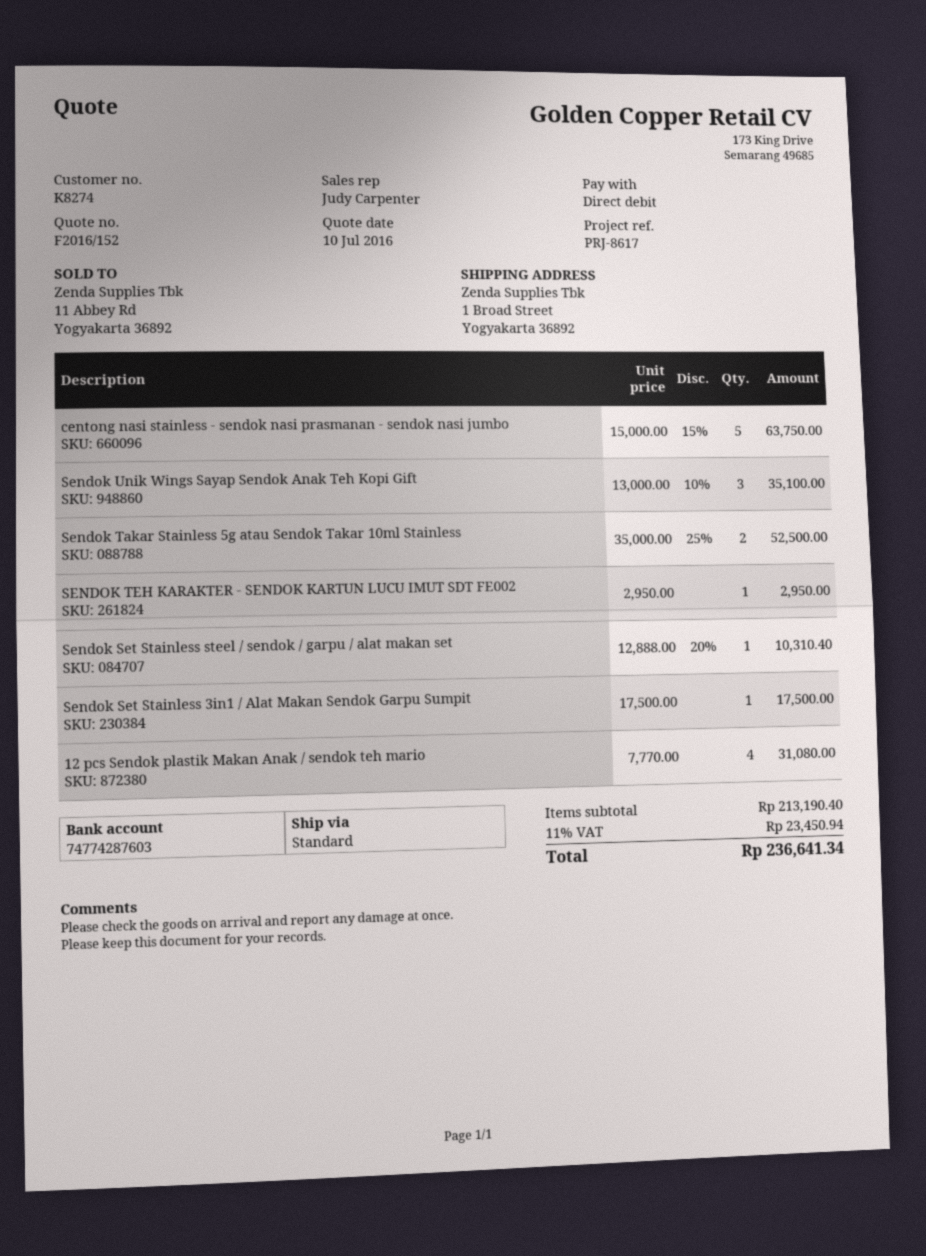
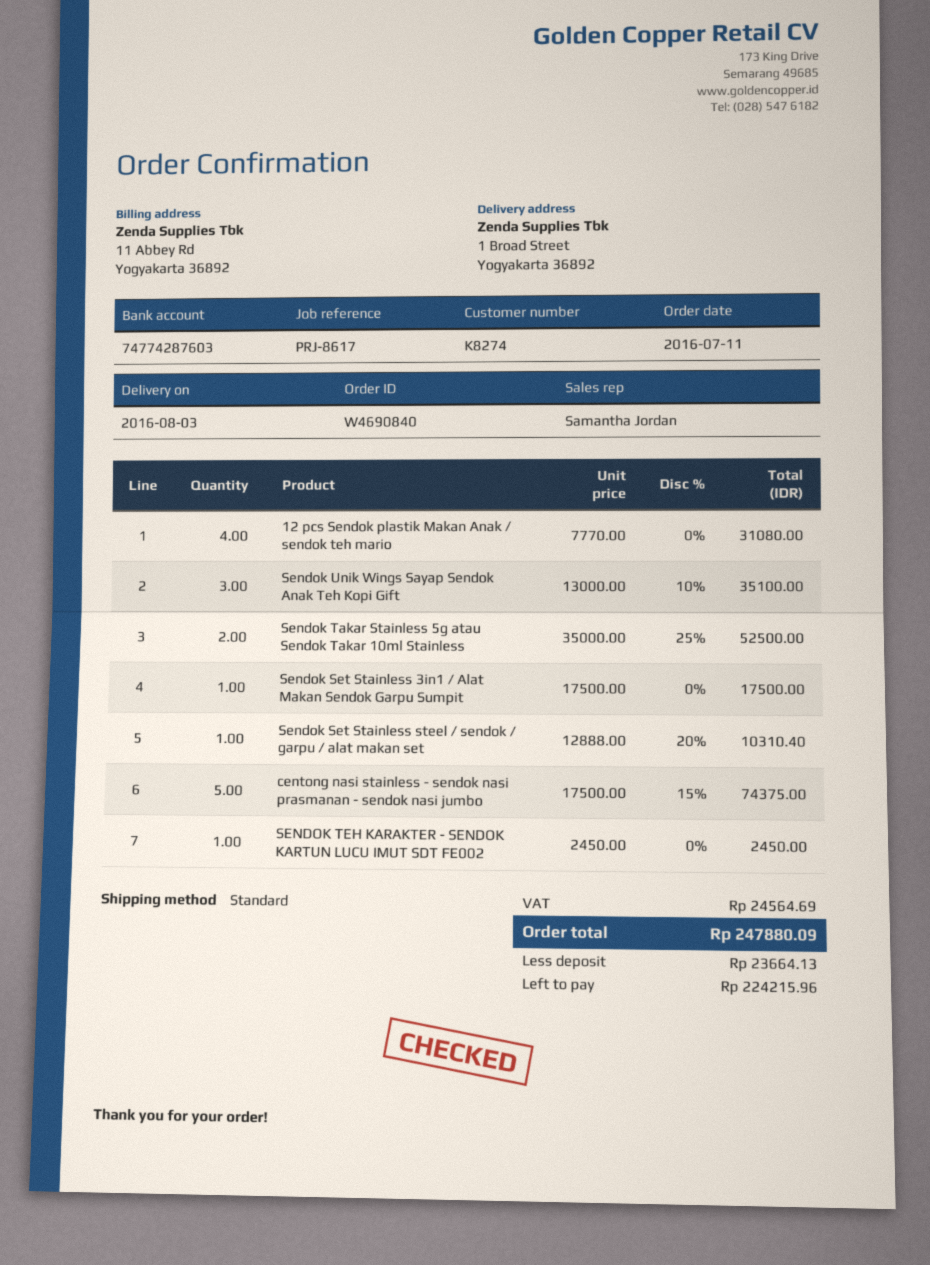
sales rep: Judy Carpenter -> Samantha Jordan
centong nasi stainless - sendok nasi prasmanan - sendok nasi jumbo: 5 x 15000.00 - 15% = 63750.00 -> 5 x 17500.00 - 15% = 74375.00
SENDOK TEH KARAKTER - SENDOK KARTUN LUCU IMUT SDT FE002: 1 x 2950.00 = 2950.00 -> 1 x 2450.00 = 2450.00
tax: 23450.94 -> 24564.69
total: 236641.34 -> 247880.09

